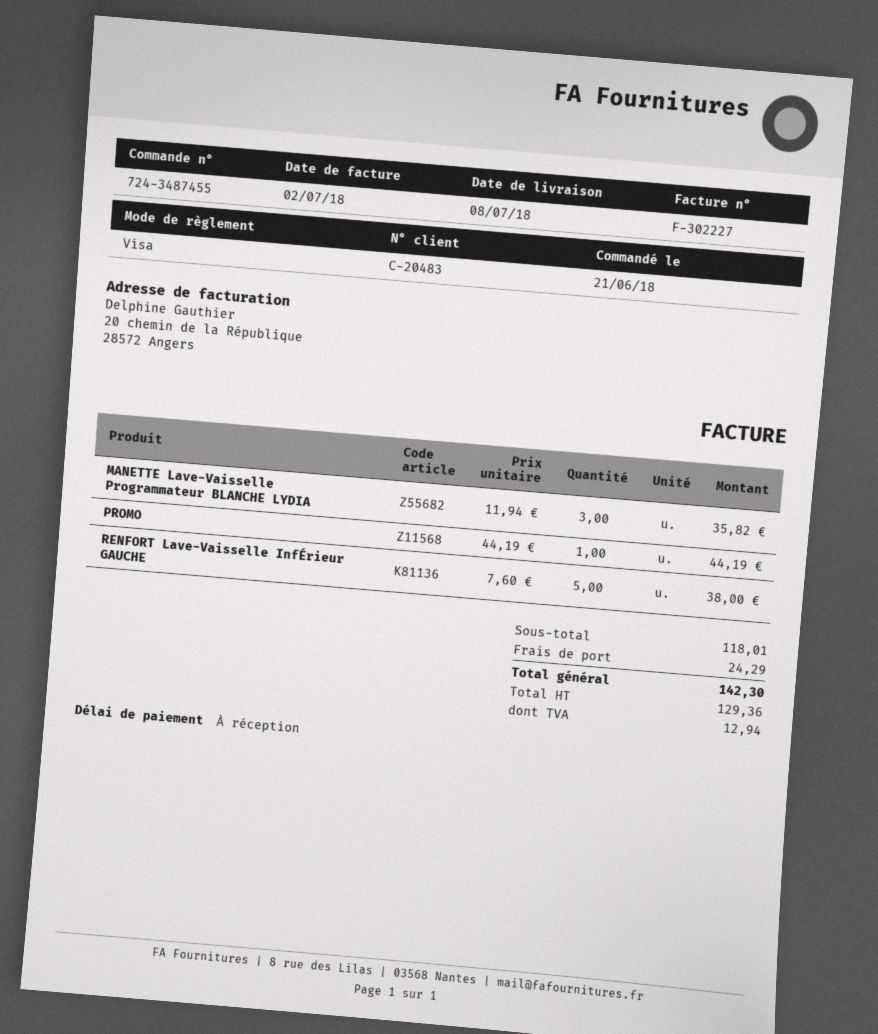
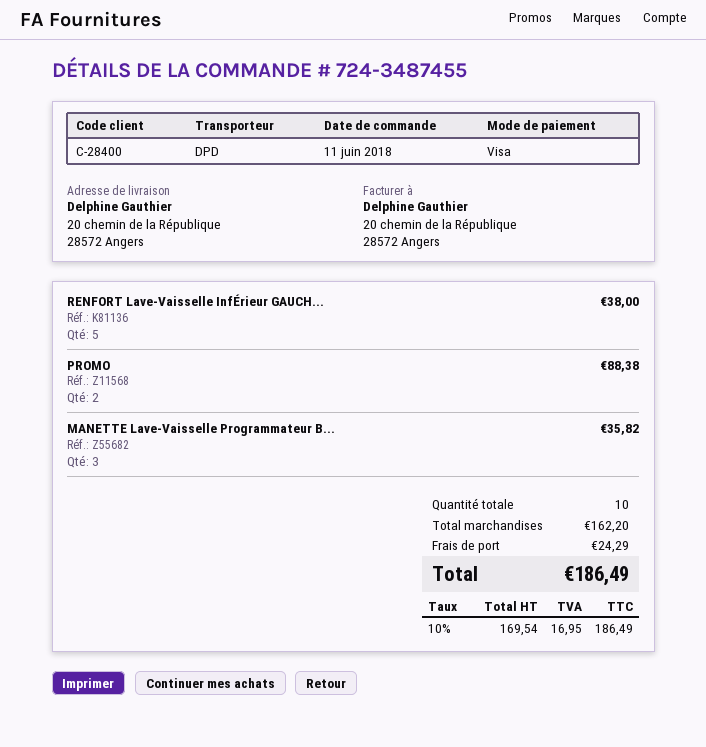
order date: 2018-06-21 -> 2018-06-11
customer number: C-20483 -> C-28400
PROMO: 1 for 44.19 -> 2 for 88.38
subtotal: 118.01 -> 162.20
net: 129.36 -> 169.54
tax: 12.94 -> 16.95
total: 142.30 -> 186.49

